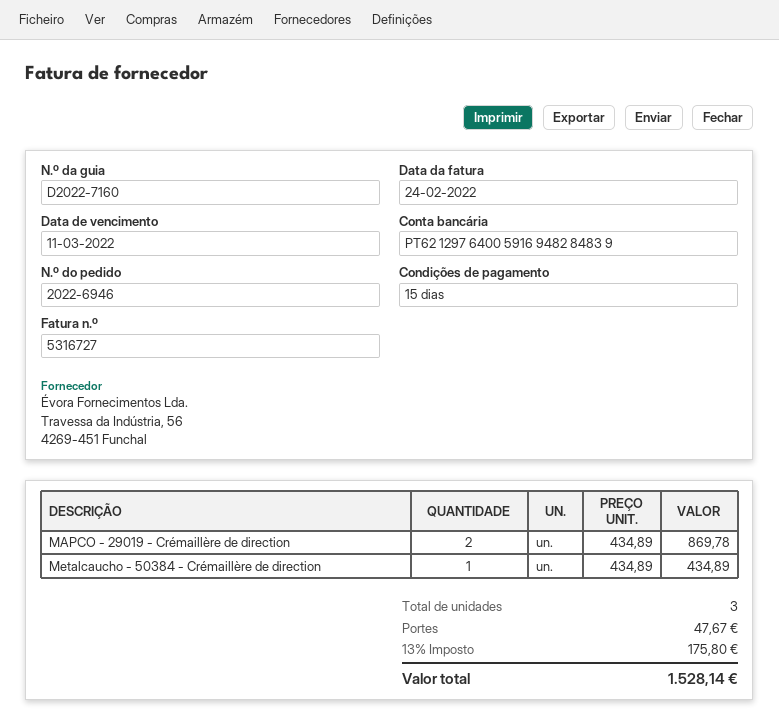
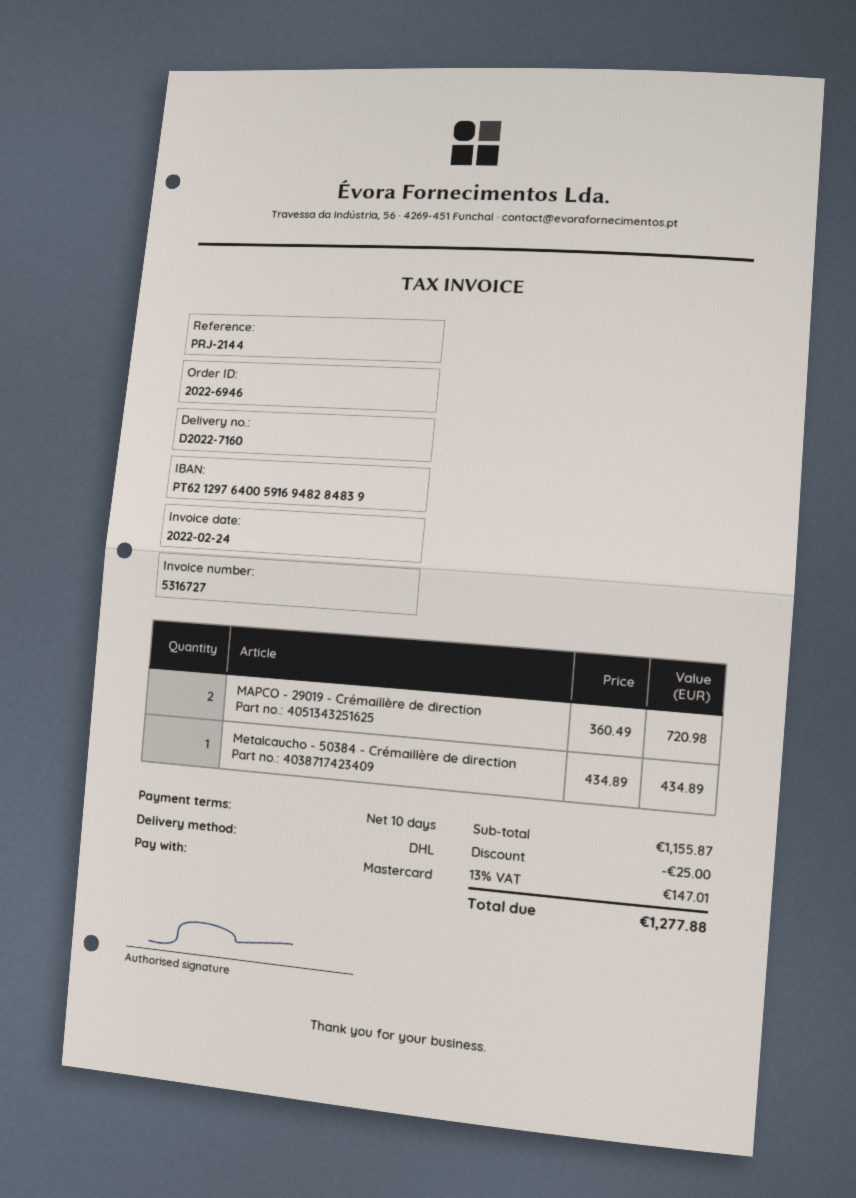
payment terms: 15 days -> 10 days
MAPCO - 29019 - Crémaillère de direction: 2 x 434.89 = 869.78 -> 2 x 360.49 = 720.98
discount: none -> 25.00
shipping: 47.67 -> none
tax: 13% = 175.80 -> 13% = 147.01
total: 1528.14 -> 1277.88

